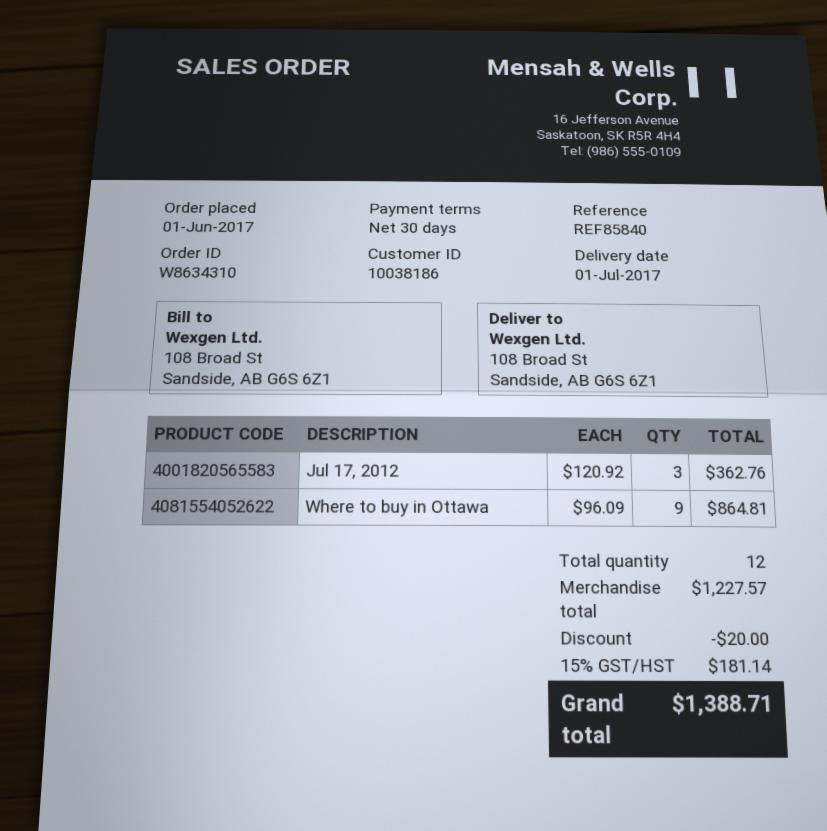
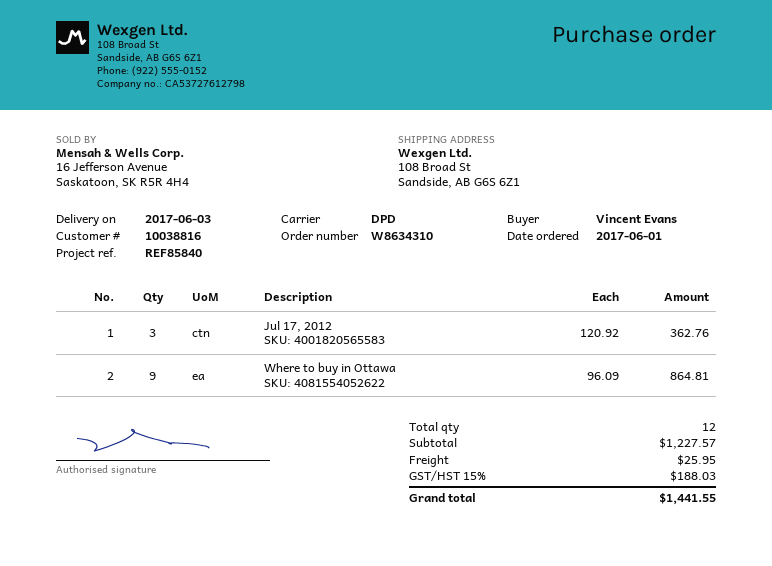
delivery date: 2017-07-01 -> 2017-06-03
customer number: 10038186 -> 10038816
discount: 20.00 -> none
shipping: none -> 25.95
tax: 15% = 181.14 -> 15% = 188.03
total: 1388.71 -> 1441.55

